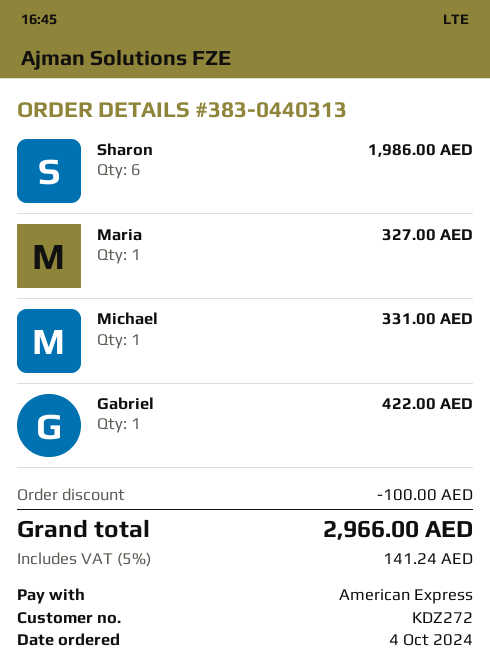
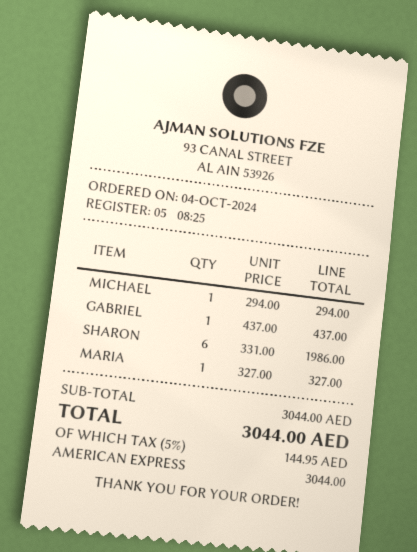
Michael: 1 for 331.00 -> 1 for 294.00
Gabriel: 1 for 422.00 -> 1 for 437.00
discount: 100.00 -> none
tax: 5% = 141.24 -> 5% = 144.95
total: 2966.00 -> 3044.00

